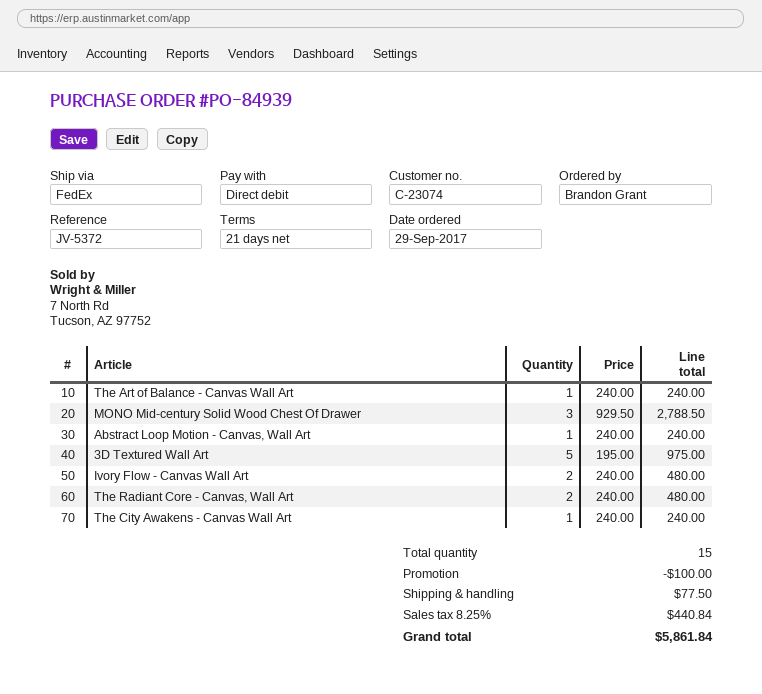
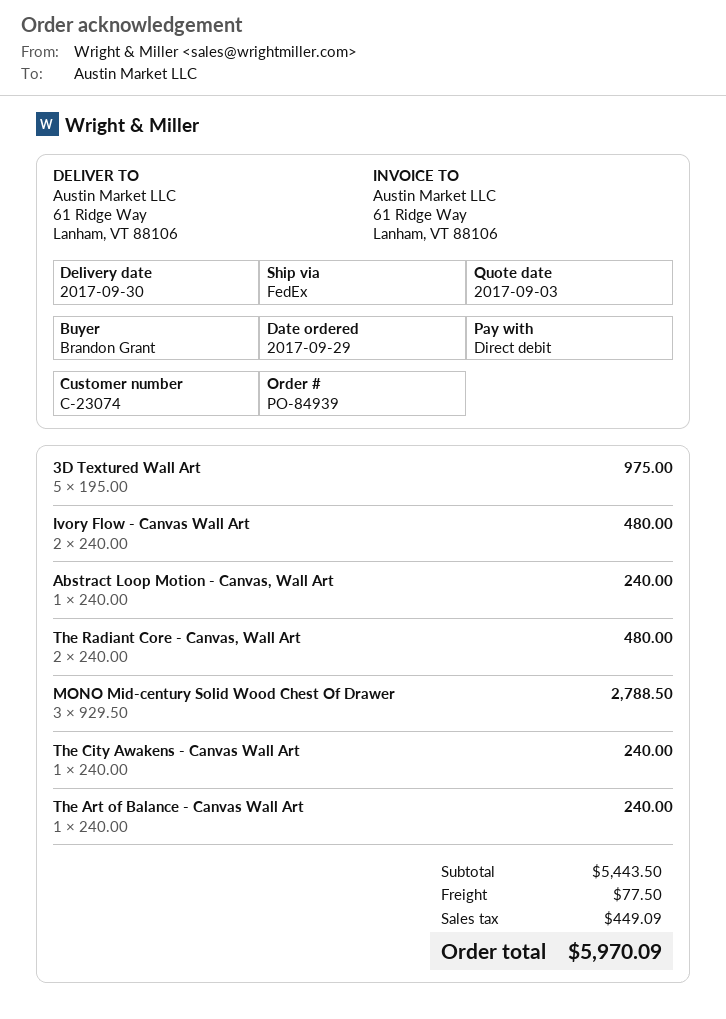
discount: 100.00 -> none
tax: 440.84 -> 449.09
total: 5861.84 -> 5970.09

